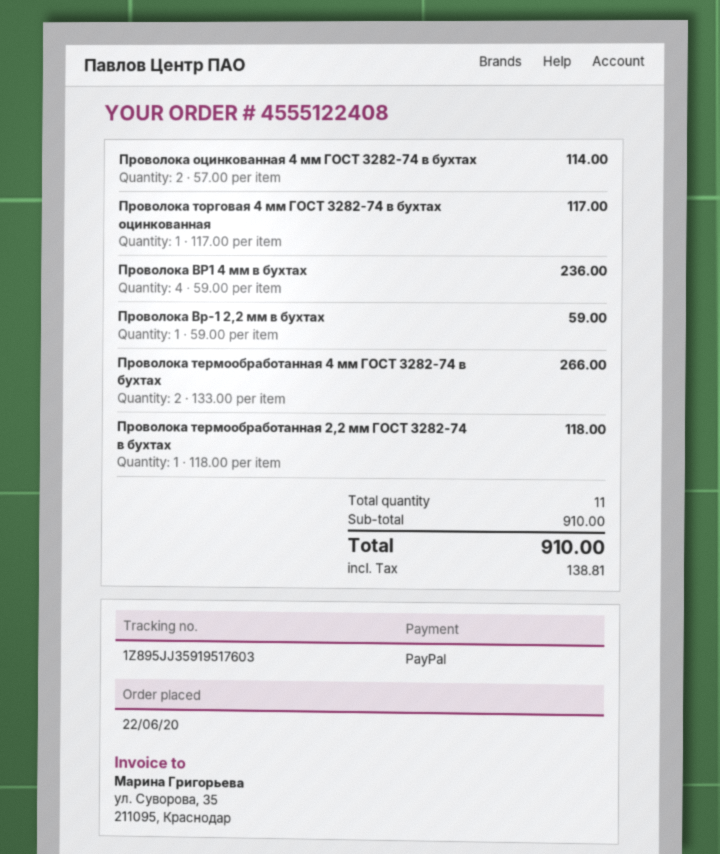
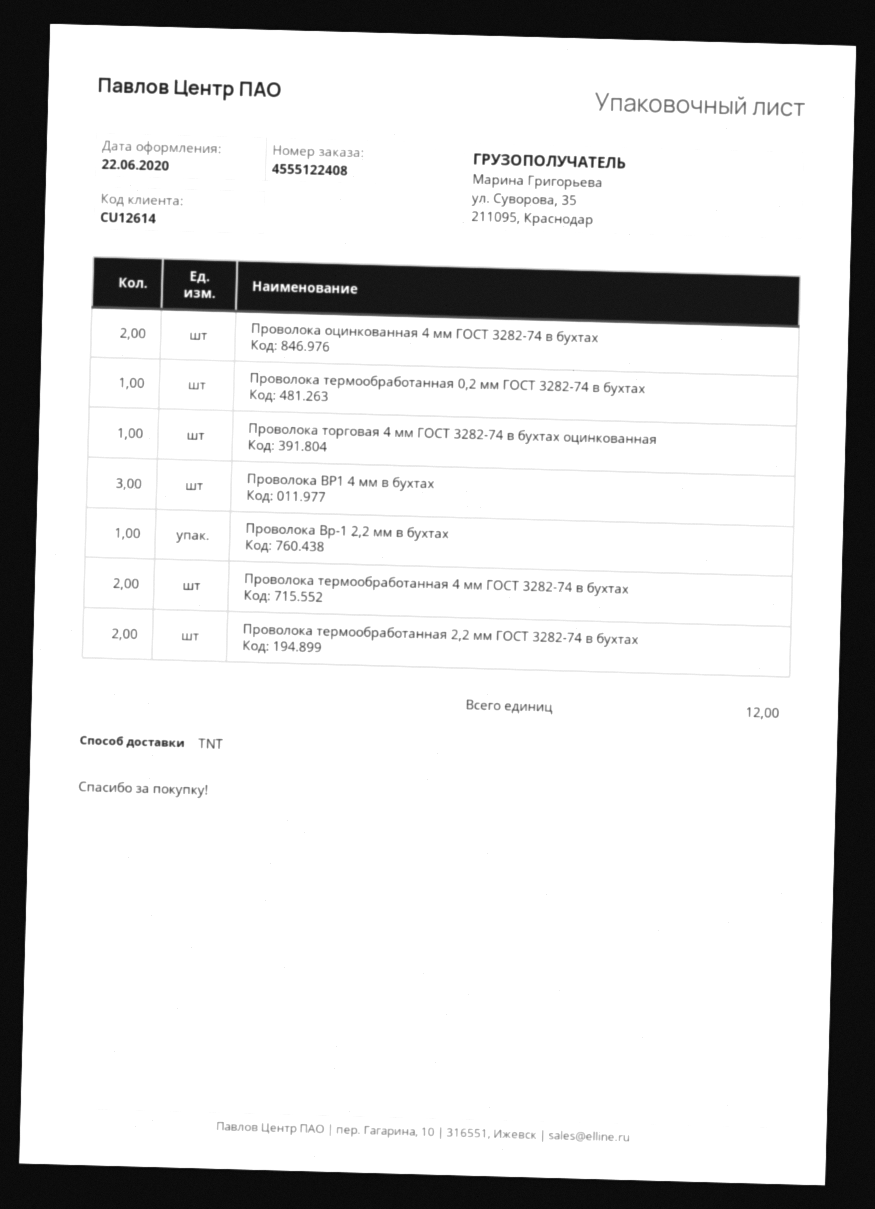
Проволока ВР1 4 мм в бухтах: 4 -> 3
Проволока термообработанная 2,2 мм ГОСТ 3282-74 в бухтах: 1 -> 2
Проволока термообработанная 0,2 мм ГОСТ 3282-74 в бухтах: none -> 1
total quantity: 11 -> 12

